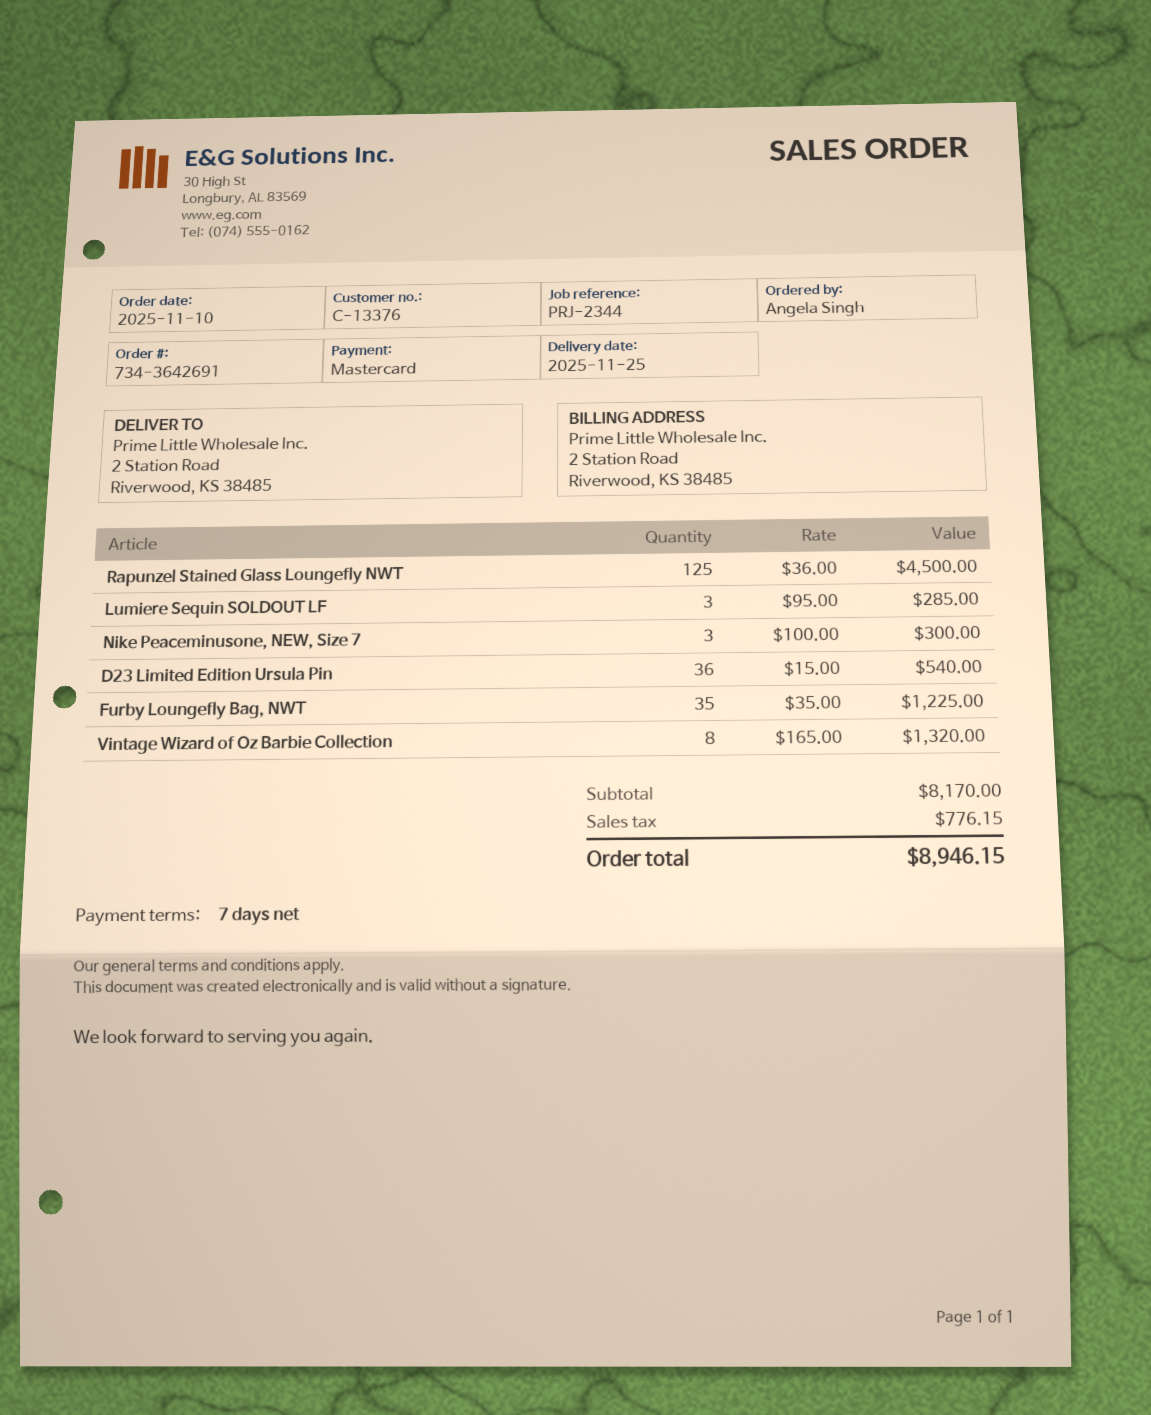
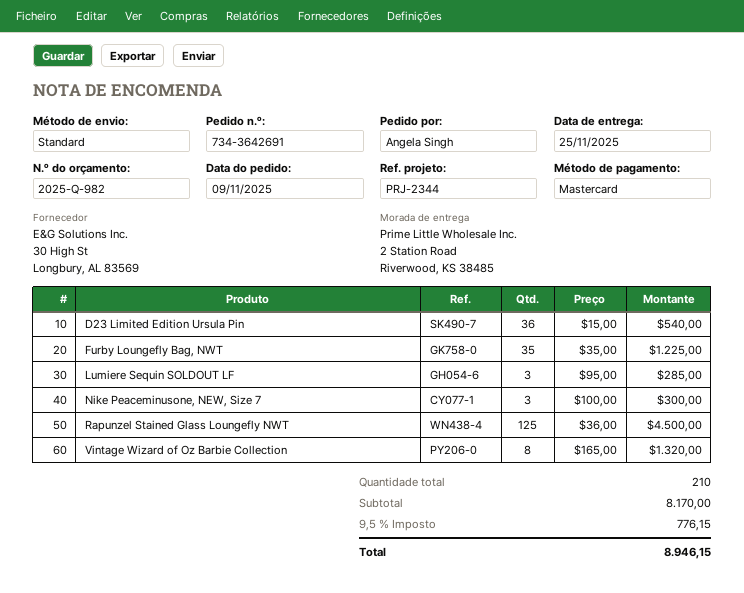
order date: 2025-11-10 -> 2025-11-09

